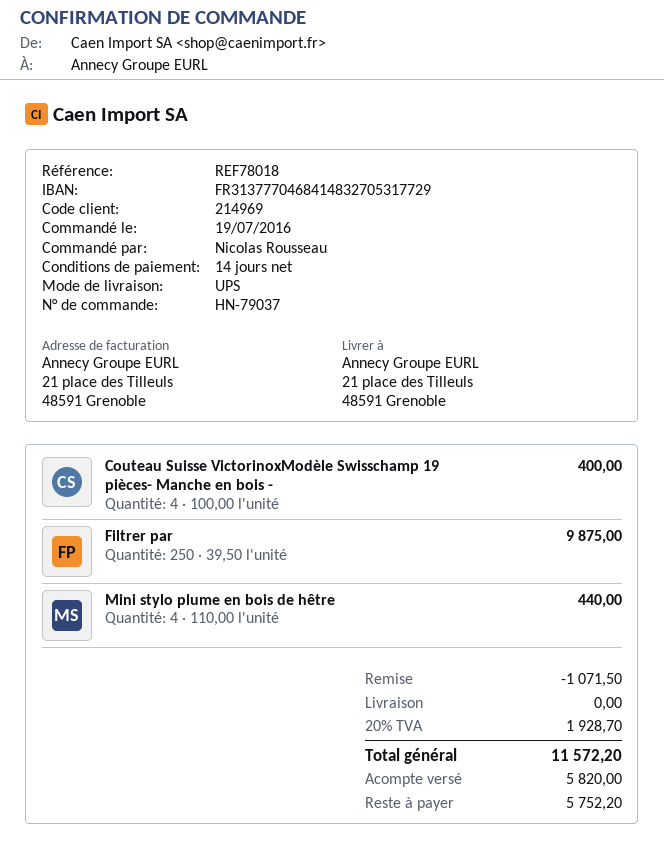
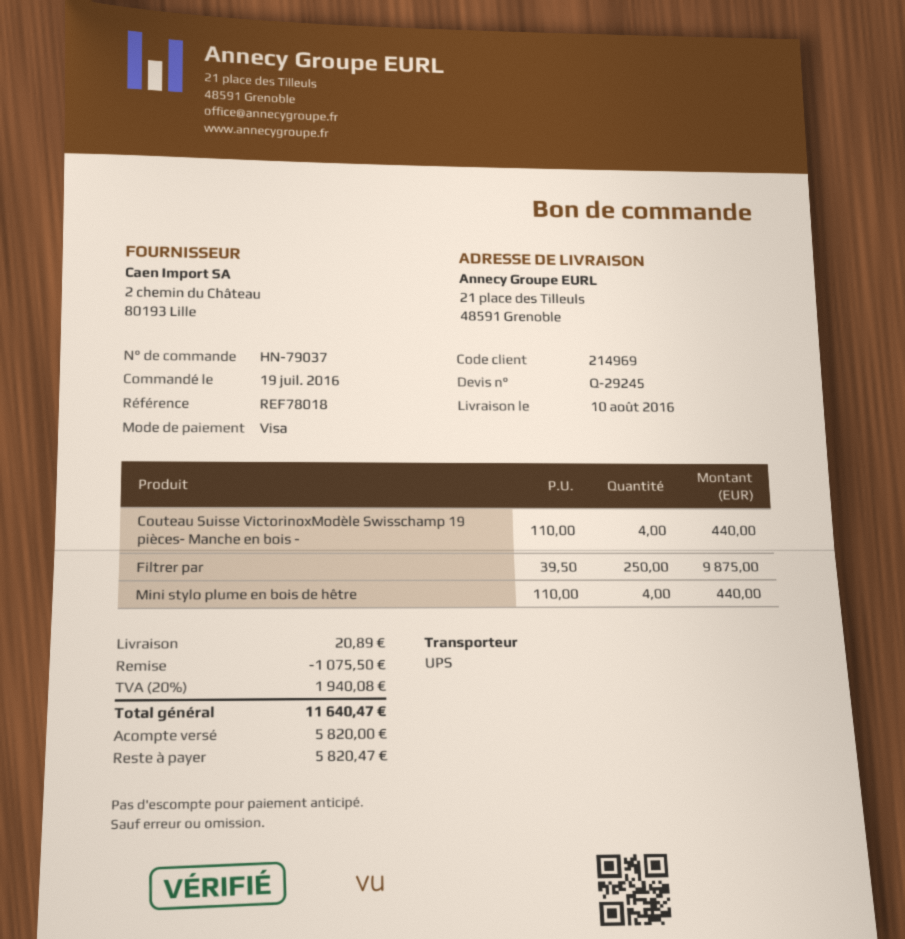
Couteau Suisse VictorinoxModèle Swisschamp 19 pièces- Manche en bois -: 4 x 100.00 = 400.00 -> 4 x 110.00 = 440.00
discount: 1071.50 -> 1075.50
shipping: 0.00 -> 20.89
tax: 20% = 1928.70 -> 20% = 1940.08
total: 11572.20 -> 11640.47
balance: 5752.20 -> 5820.47

